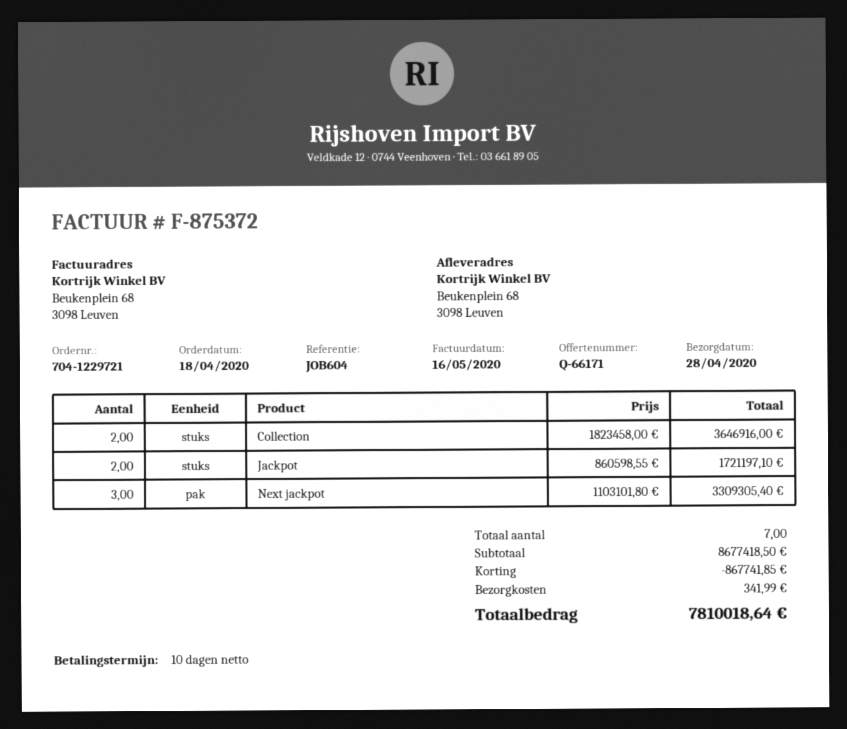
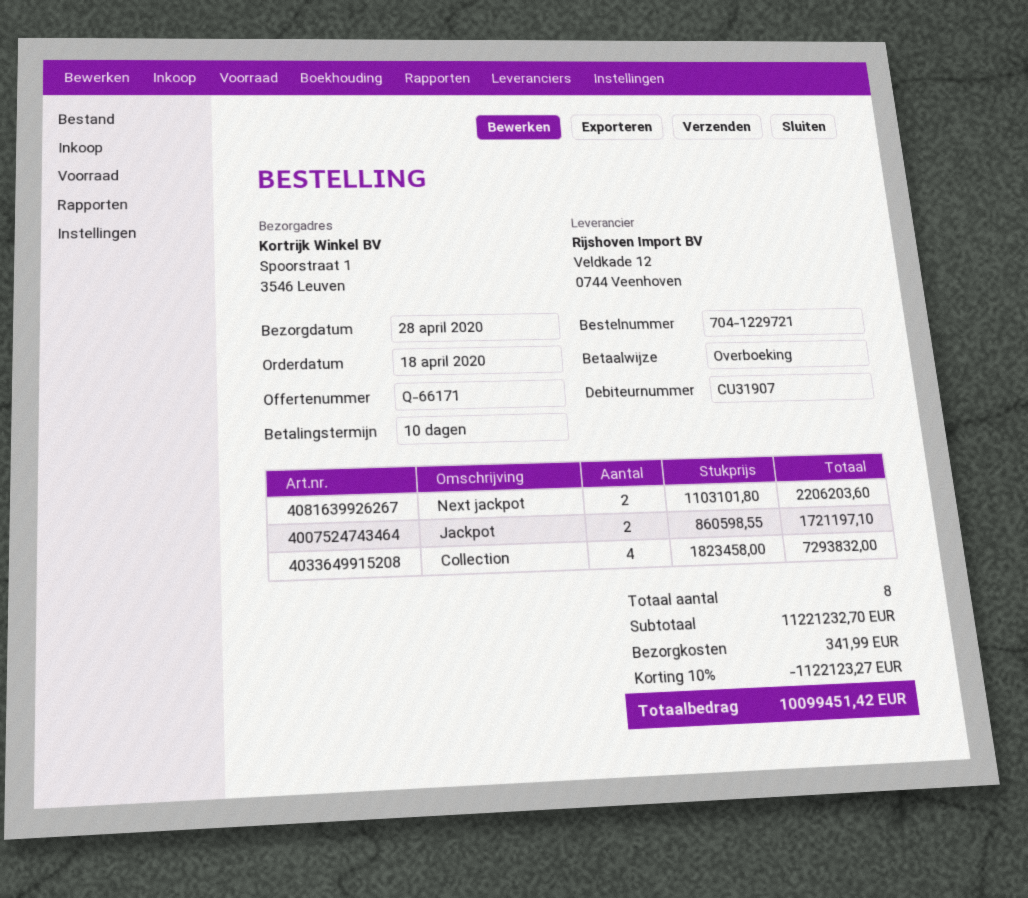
ship to: Beukenplein 68, 3098 Leuven -> Spoorstraat 1, 3546 Leuven
Collection: 2 x 1823458.00 = 3646916.00 -> 4 x 1823458.00 = 7293832.00
Next jackpot: 3 x 1103101.80 = 3309305.40 -> 2 x 1103101.80 = 2206203.60
total quantity: 7 -> 8
subtotal: 8677418.50 -> 11221232.70
discount: 867741.85 -> 1122123.27
total: 7810018.64 -> 10099451.42

